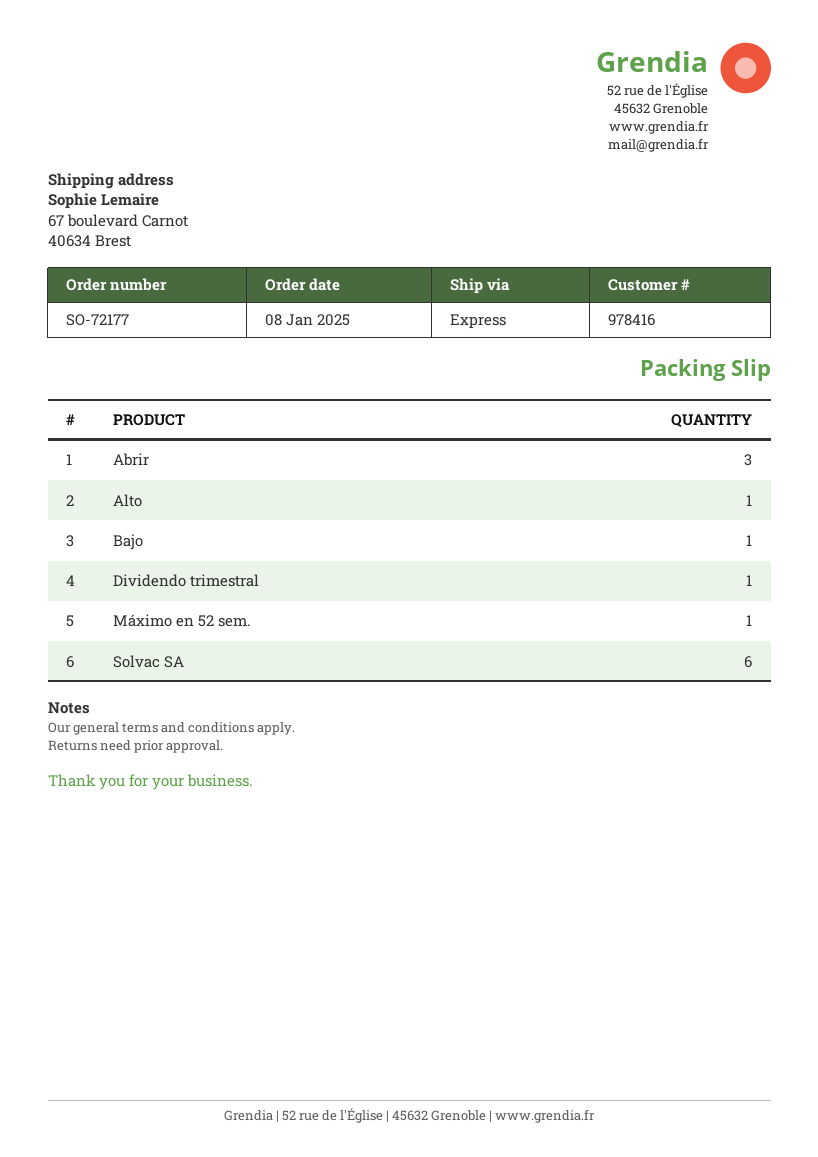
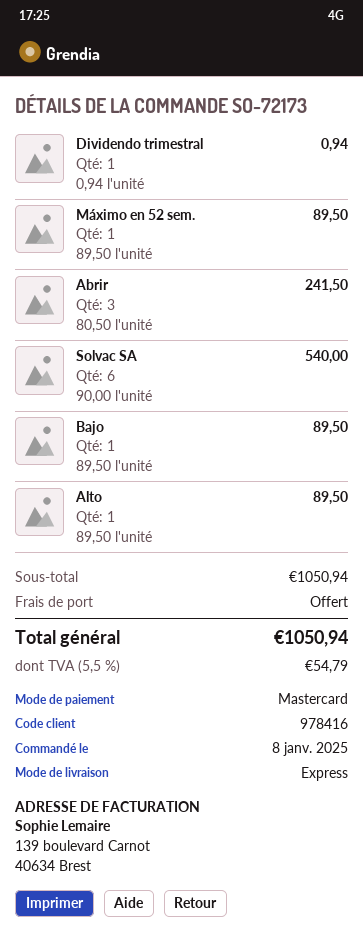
order number: SO-72177 -> SO-72173

